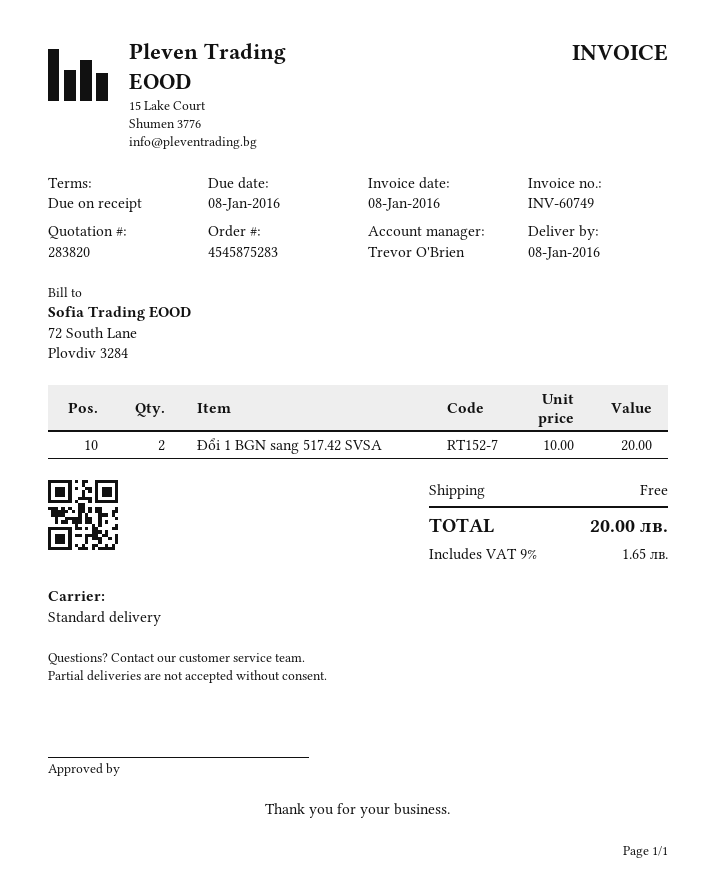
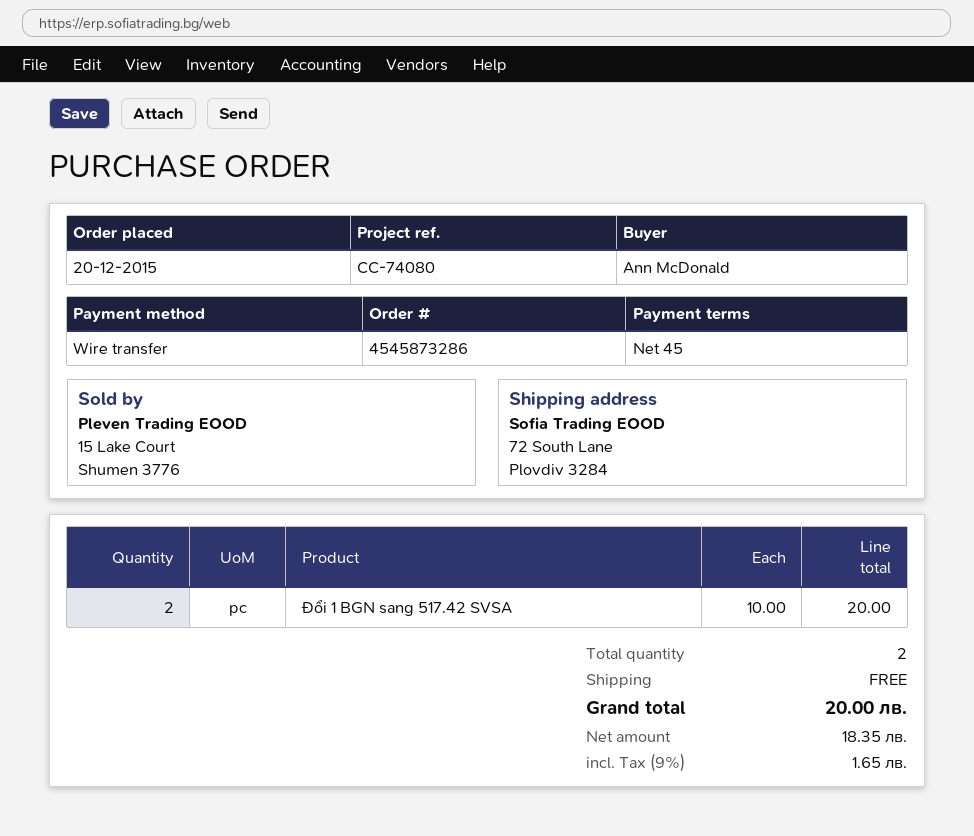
order number: 4545875283 -> 4545873286
payment terms: on receipt -> 45 days

